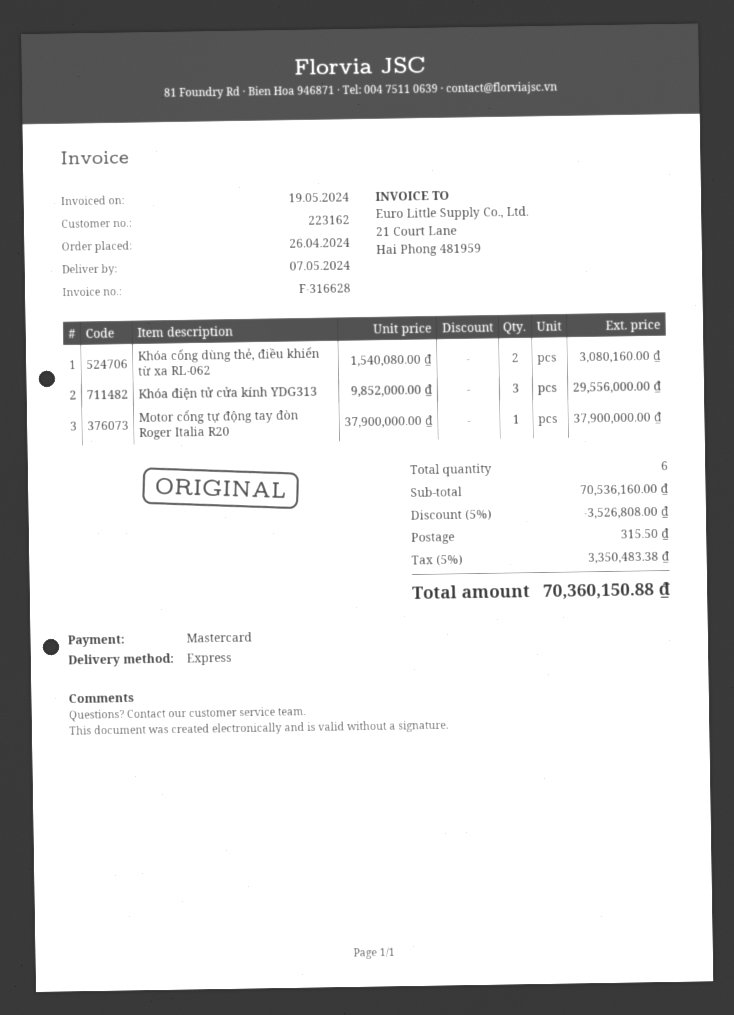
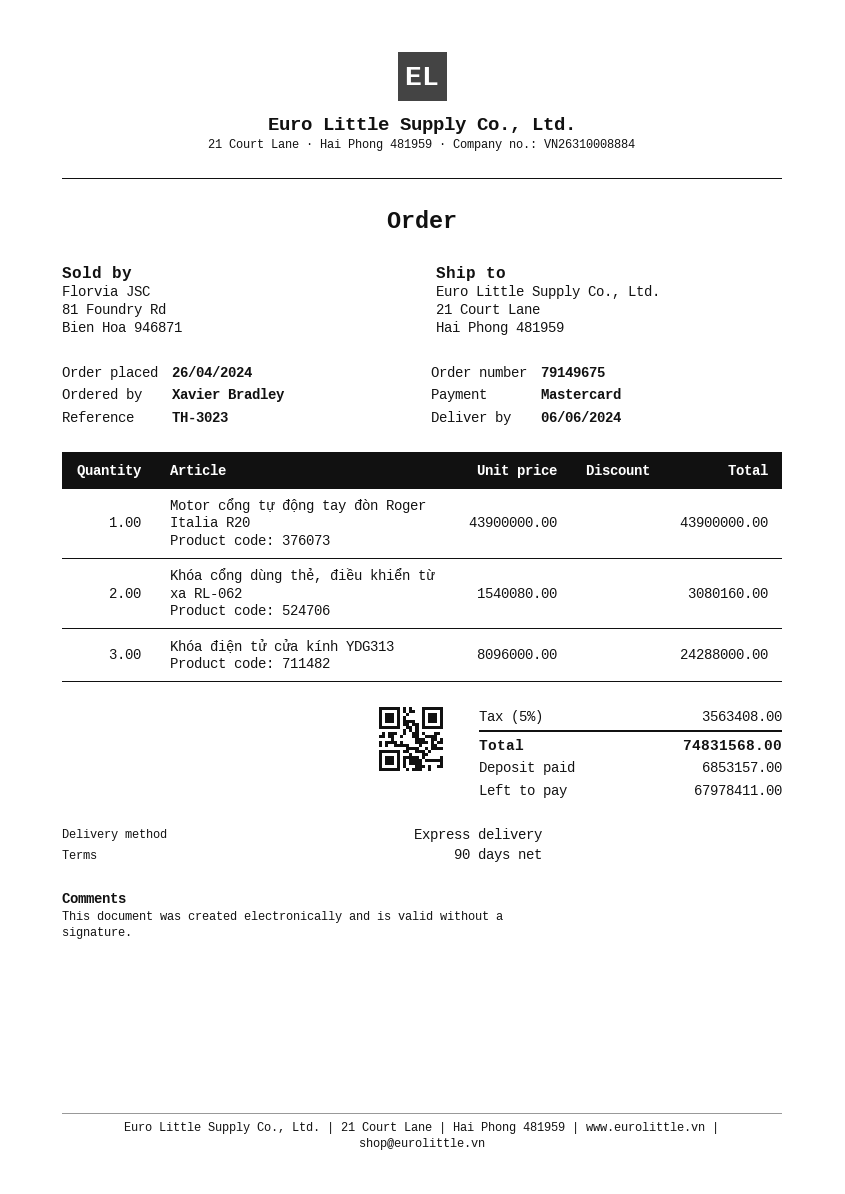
delivery date: 2024-05-07 -> 2024-06-06
Khóa điện tử cửa kính YDG313: 3 x 9852000.00 = 29556000.00 -> 3 x 8096000.00 = 24288000.00
Motor cổng tự động tay đòn Roger Italia R20: 1 x 37900000.00 = 37900000.00 -> 1 x 43900000.00 = 43900000.00
discount: 5% = 3526808.00 -> none
shipping: 315.50 -> none
tax: 5% = 3350483.38 -> 5% = 3563408.00
total: 70360150.88 -> 74831568.00

